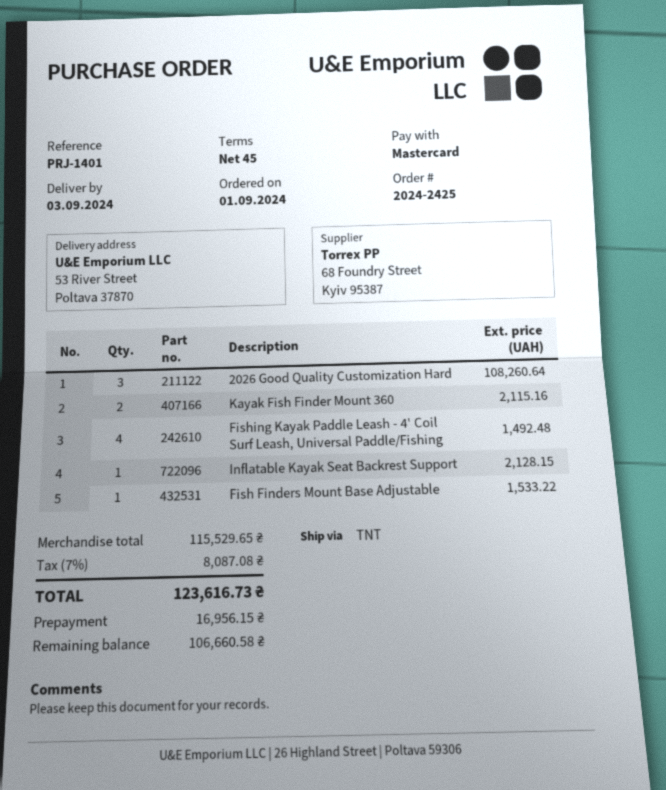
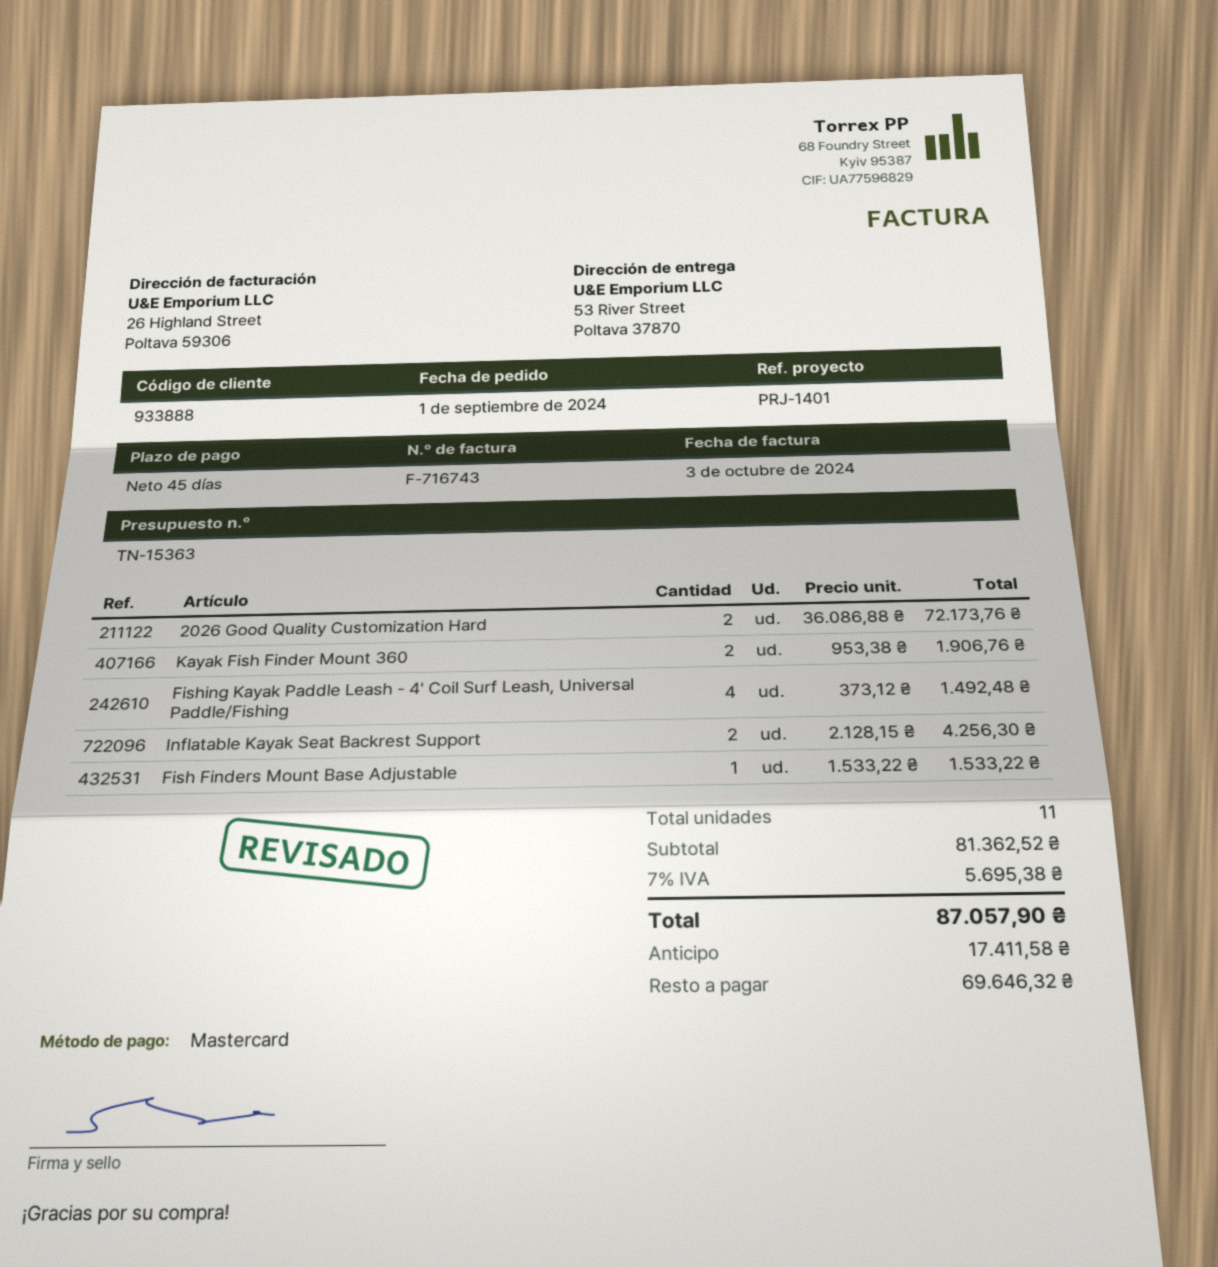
2026 Good Quality Customization Hard: 3 for 108260.64 -> 2 for 72173.76
Kayak Fish Finder Mount 360: 2 for 2115.16 -> 2 for 1906.76
Inflatable Kayak Seat Backrest Support: 1 for 2128.15 -> 2 for 4256.30
subtotal: 115529.65 -> 81362.52
tax: 7% = 8087.08 -> 7% = 5695.38
total: 123616.73 -> 87057.90
deposit: 16956.15 -> 17411.58
balance: 106660.58 -> 69646.32

